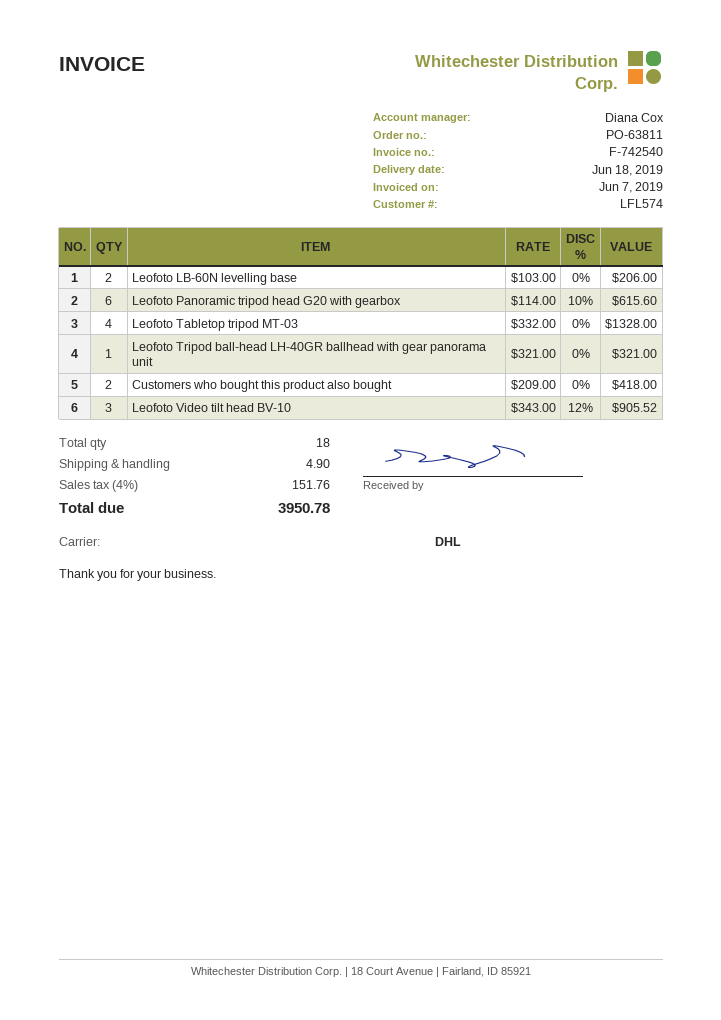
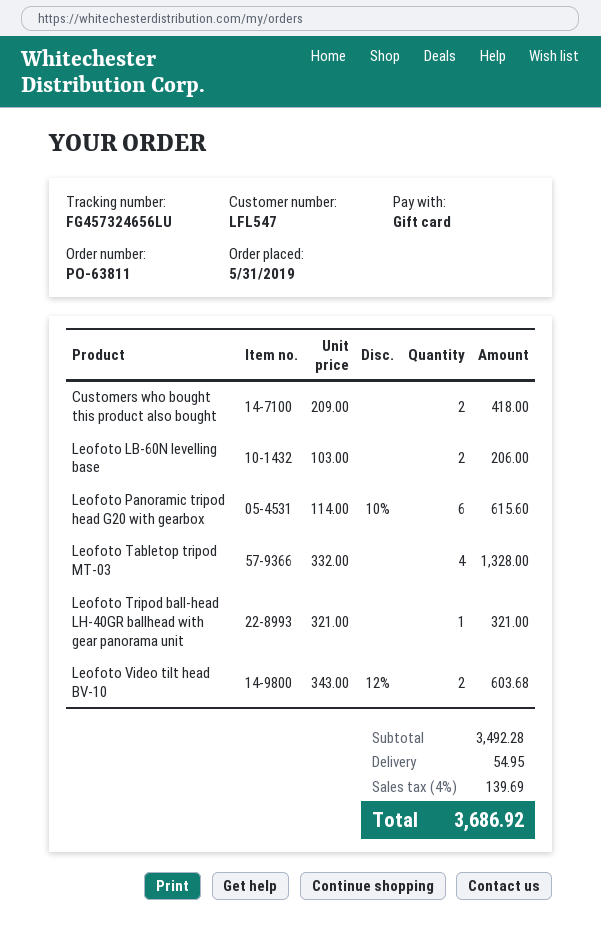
customer number: LFL574 -> LFL547
Leofoto Video tilt head BV-10: 3 x 343.00 - 12% = 905.52 -> 2 x 343.00 - 12% = 603.68
shipping: 4.90 -> 54.95
tax: 4% = 151.76 -> 4% = 139.69
total: 3950.78 -> 3686.92

